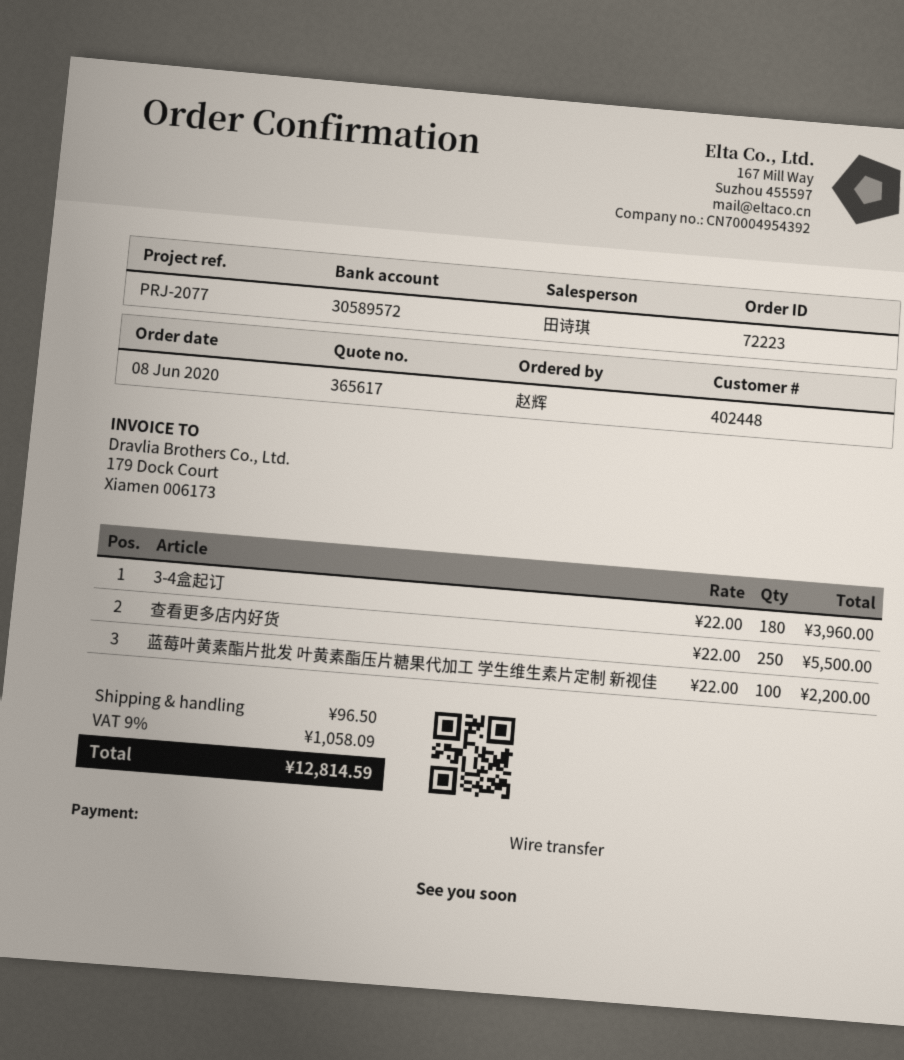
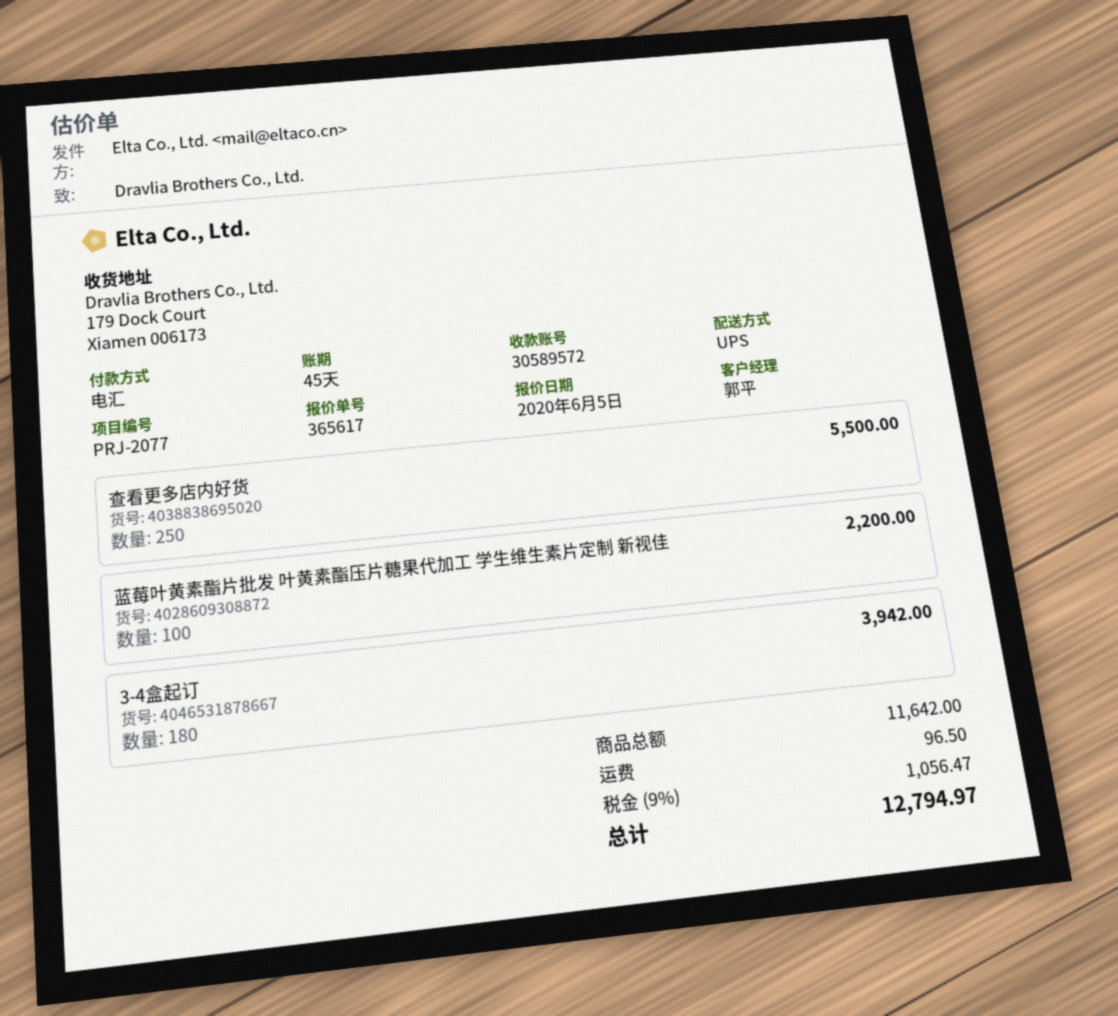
sales rep: 田诗琪 -> 郭平
3-4盒起订: 180 for 3960.00 -> 180 for 3942.00
tax: 9% = 1058.09 -> 9% = 1056.47
total: 12814.59 -> 12794.97

